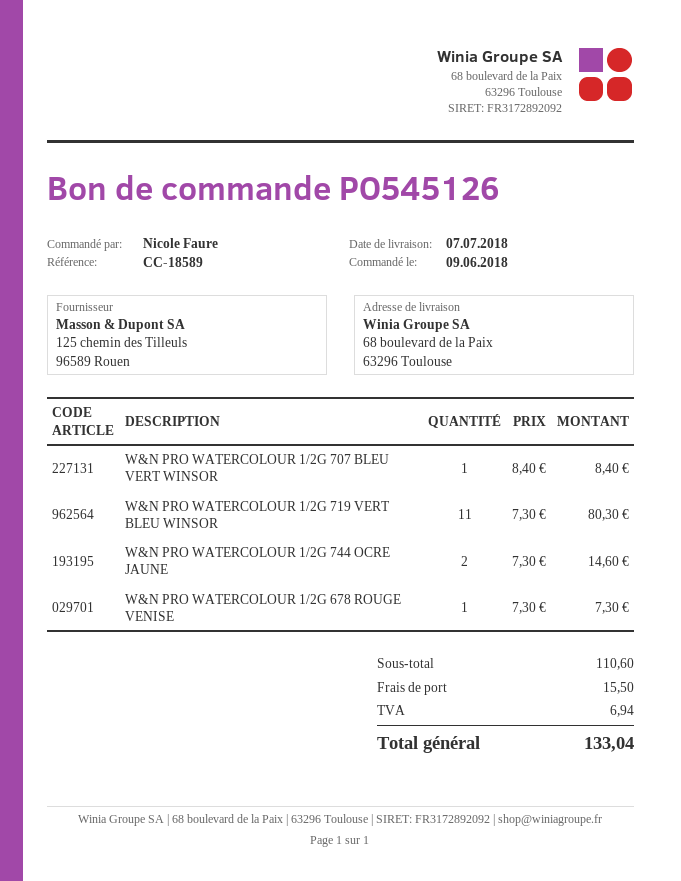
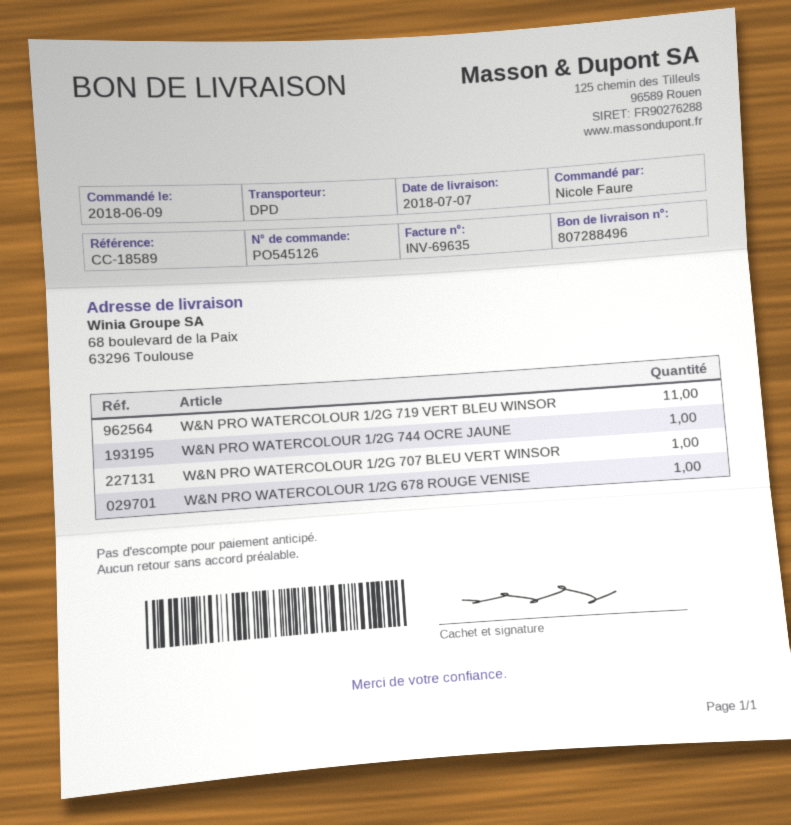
W&N PRO WATERCOLOUR 1/2G 744 OCRE JAUNE: 2 -> 1

